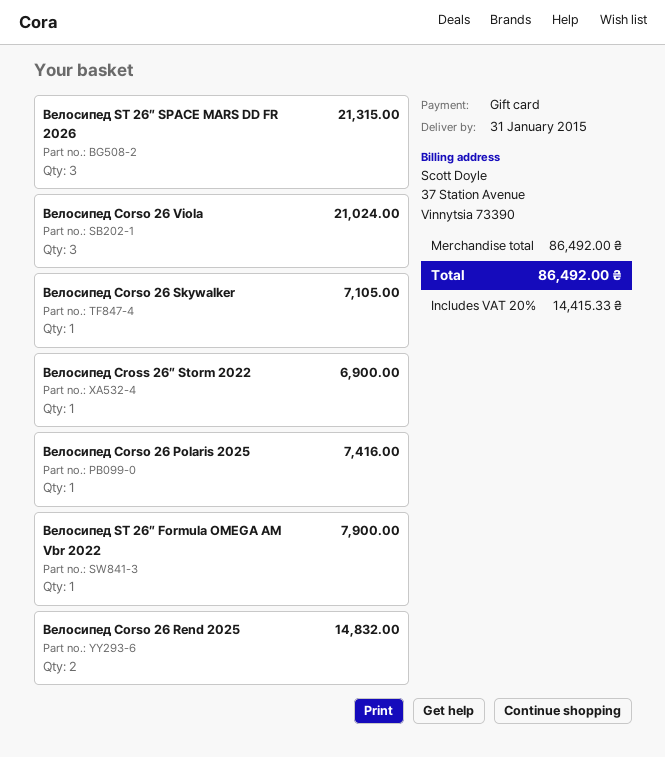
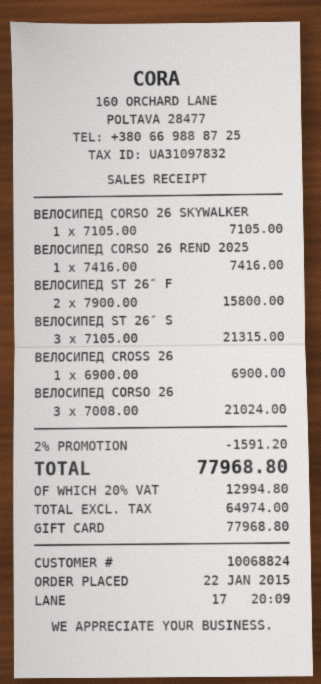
Велосипед Corso 26 Polaris 2025: 1 for 7416.00 -> none
Велосипед ST 26″ Formula OMEGA AM Vbr 2022: 1 for 7900.00 -> 2 for 15800.00
Велосипед Corso 26 Rend 2025: 2 for 14832.00 -> 1 for 7416.00
discount: none -> 2% = 1591.20
tax: 20% = 14415.33 -> 20% = 12994.80
total: 86492.00 -> 77968.80

